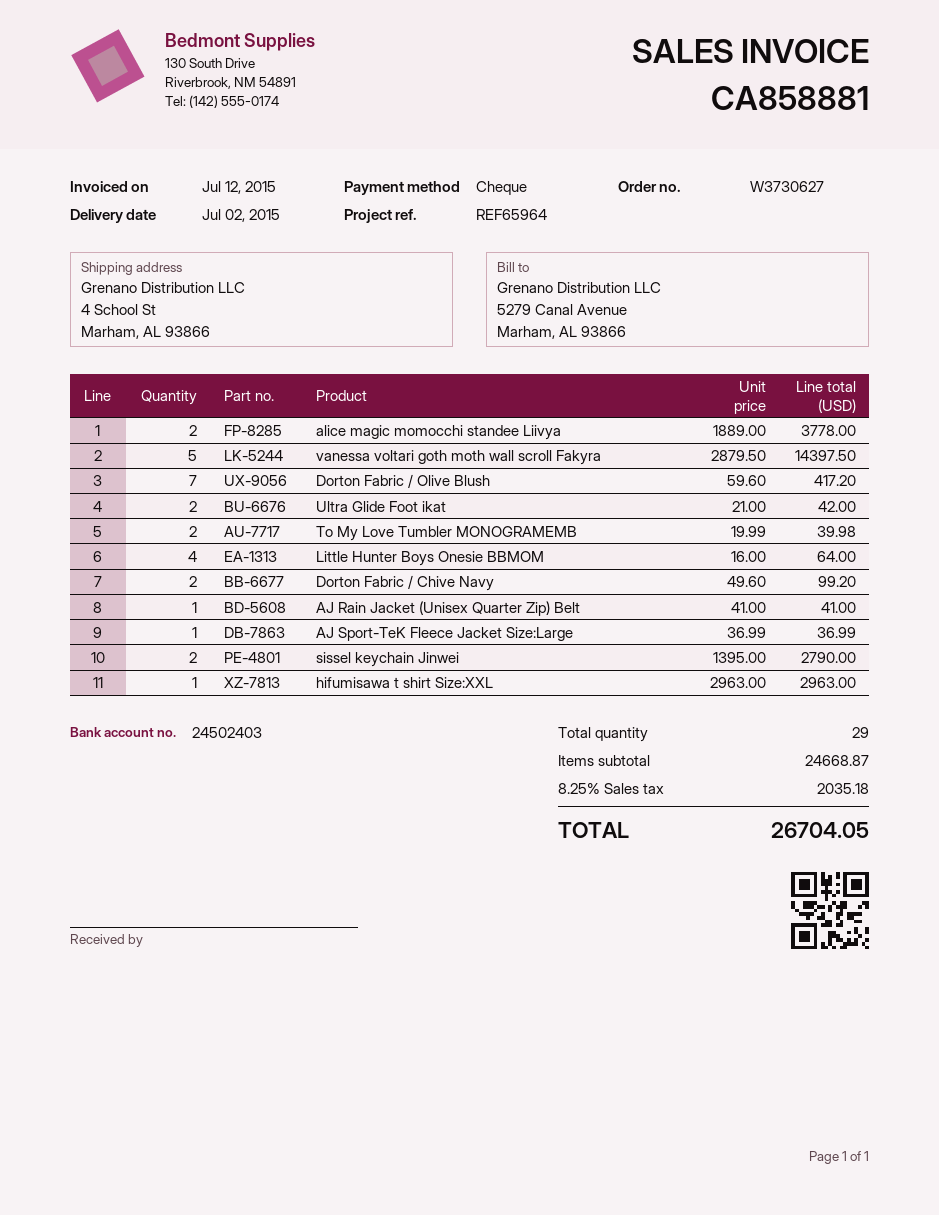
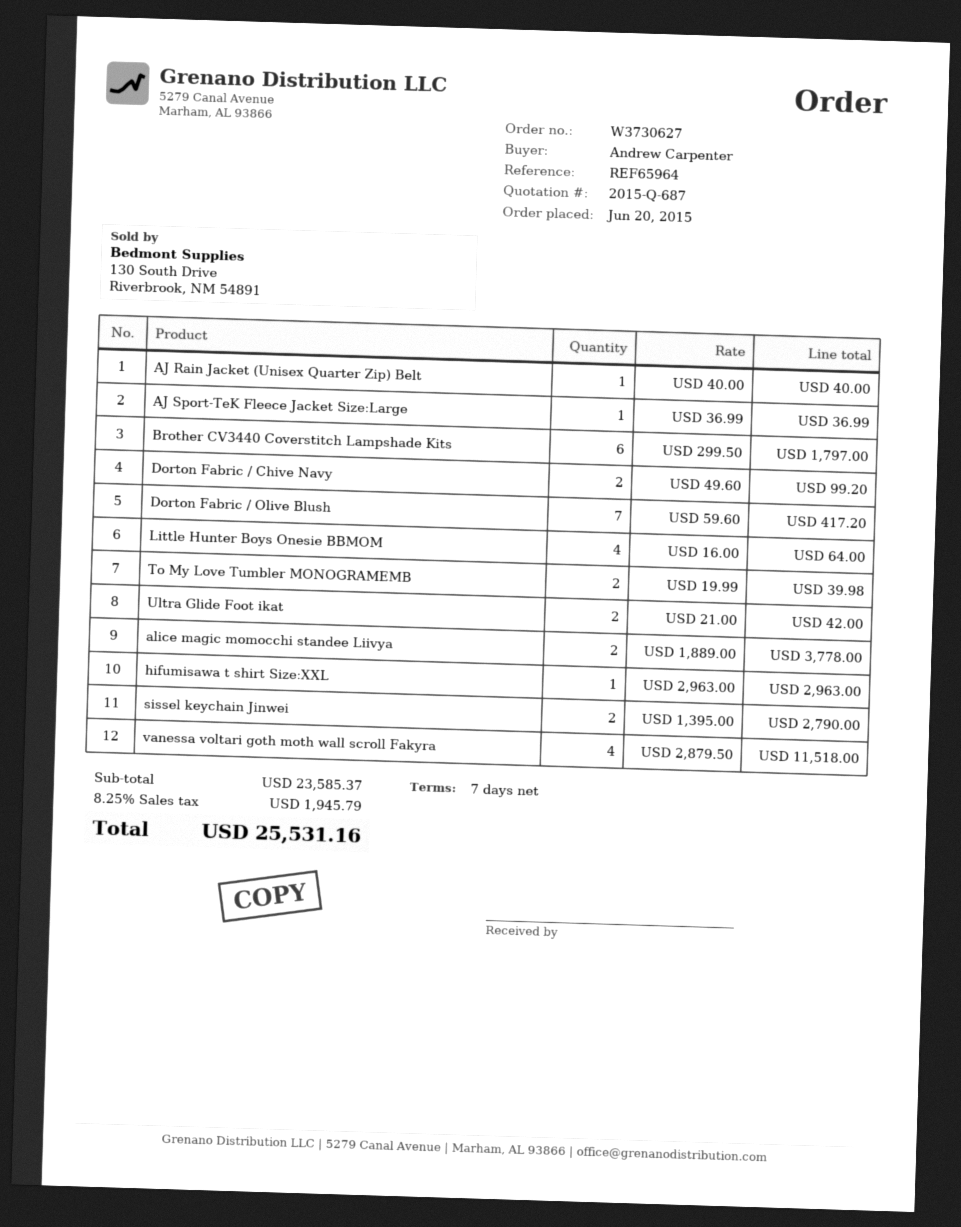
vanessa voltari goth moth wall scroll Fakyra: 5 x 2879.50 = 14397.50 -> 4 x 2879.50 = 11518.00
AJ Rain Jacket (Unisex Quarter Zip) Belt: 1 x 41.00 = 41.00 -> 1 x 40.00 = 40.00
Brother CV3440 Coverstitch Lampshade Kits: none -> 6 x 299.50 = 1797.00
subtotal: 24668.87 -> 23585.37
tax: 8.25% = 2035.18 -> 8.25% = 1945.79
total: 26704.05 -> 25531.16

